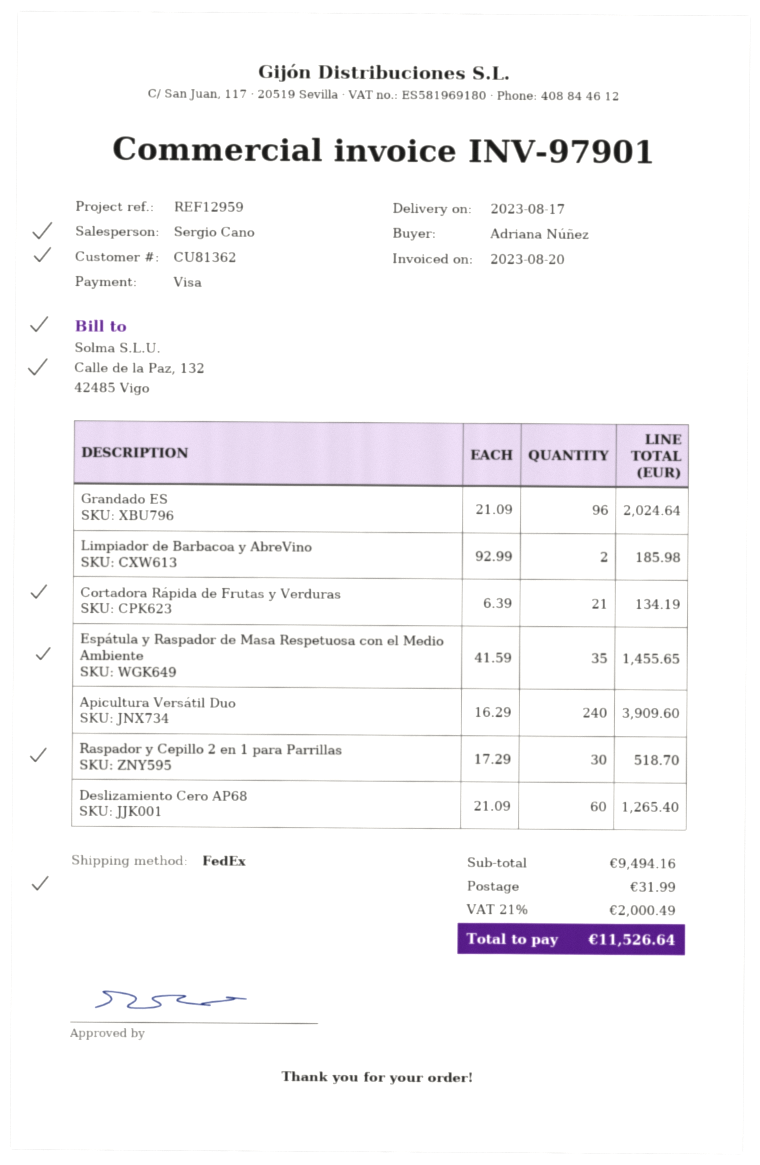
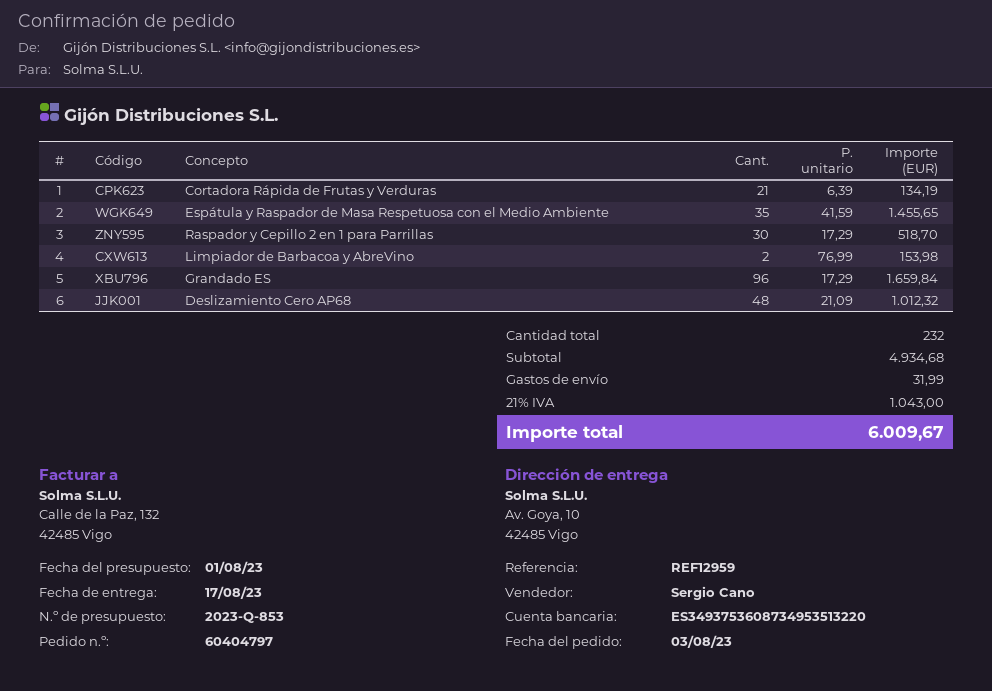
Grandado ES: 96 x 21.09 = 2024.64 -> 96 x 17.29 = 1659.84
Limpiador de Barbacoa y AbreVino: 2 x 92.99 = 185.98 -> 2 x 76.99 = 153.98
Apicultura Versátil Duo: 240 x 16.29 = 3909.60 -> none
Deslizamiento Cero AP68: 60 x 21.09 = 1265.40 -> 48 x 21.09 = 1012.32
subtotal: 9494.16 -> 4934.68
tax: 21% = 2000.49 -> 21% = 1043.00
total: 11526.64 -> 6009.67

